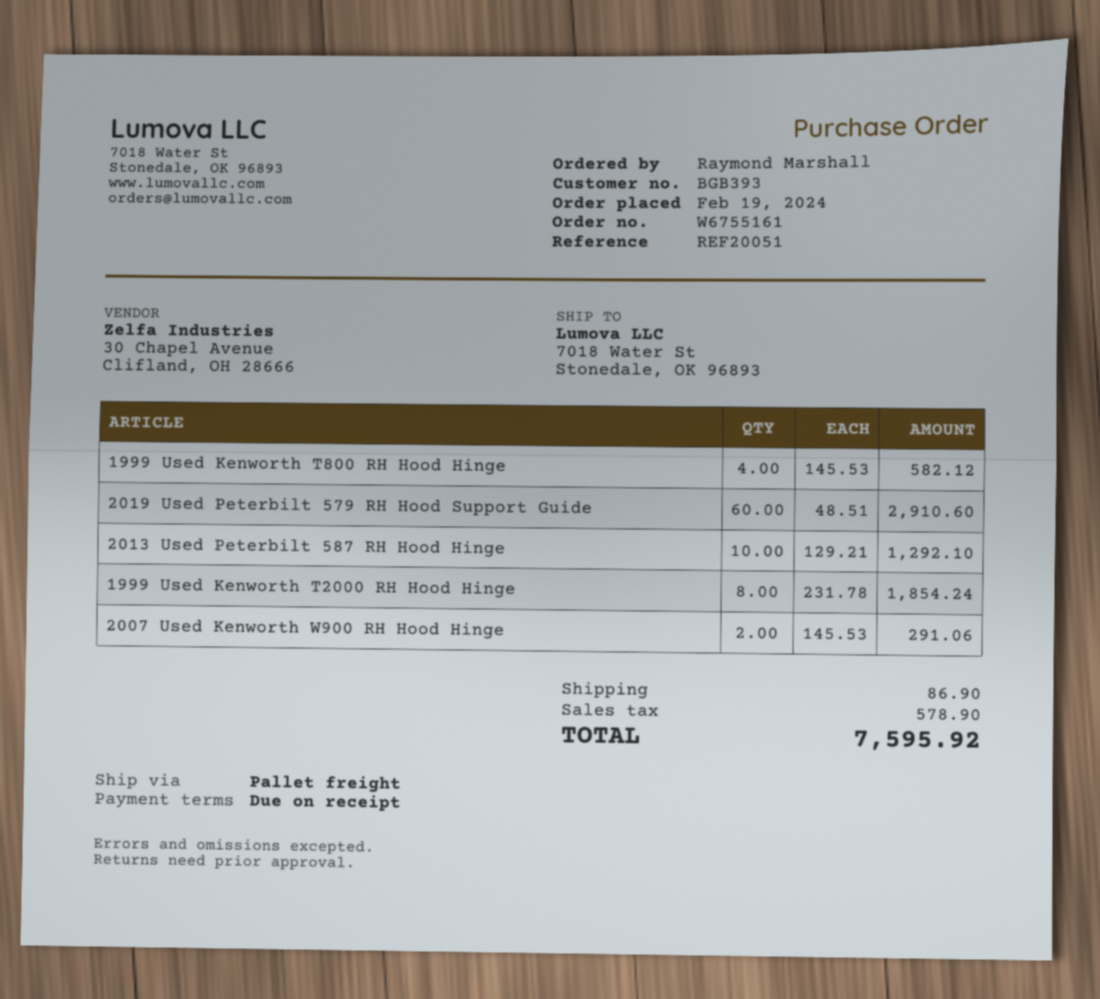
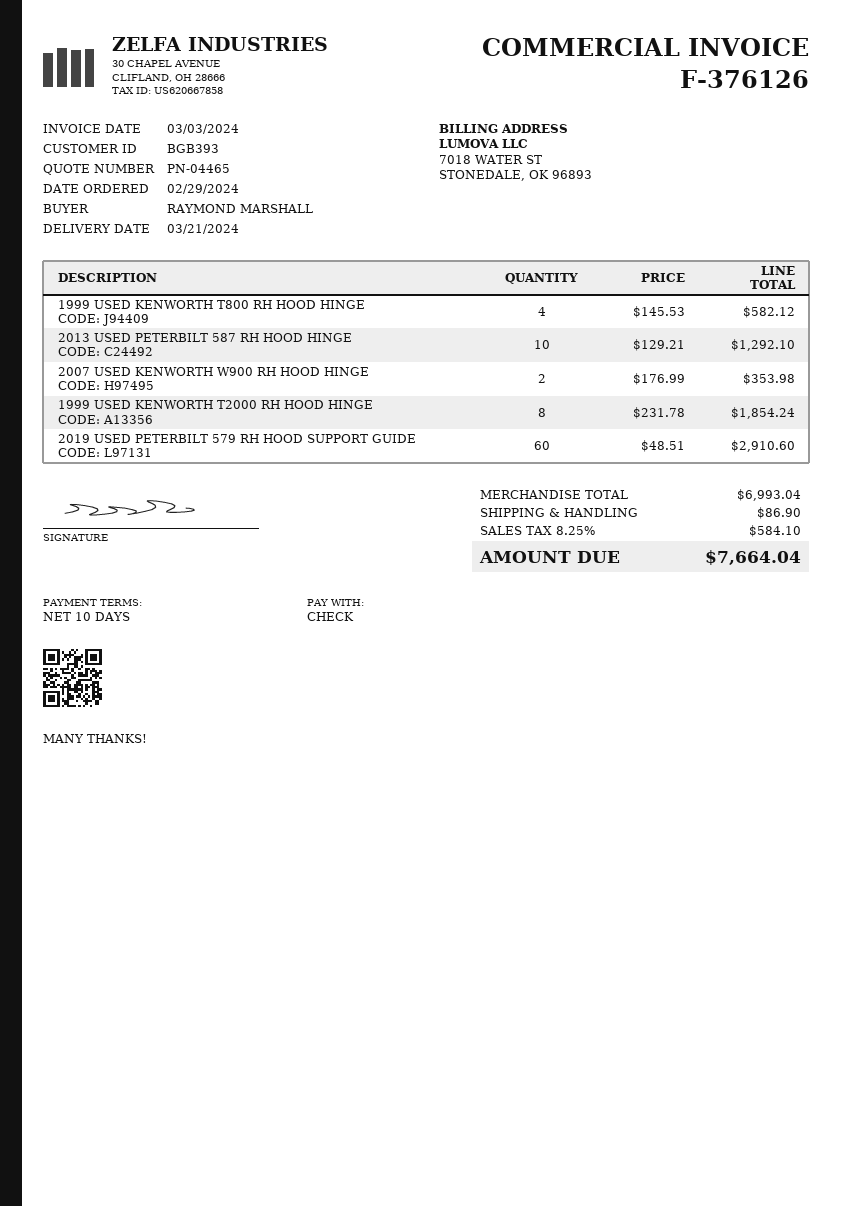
order date: 2024-02-19 -> 2024-02-29
payment terms: on receipt -> 10 days
2007 Used Kenworth W900 RH Hood Hinge: 2 x 145.53 = 291.06 -> 2 x 176.99 = 353.98
tax: 578.90 -> 584.10
total: 7595.92 -> 7664.04

